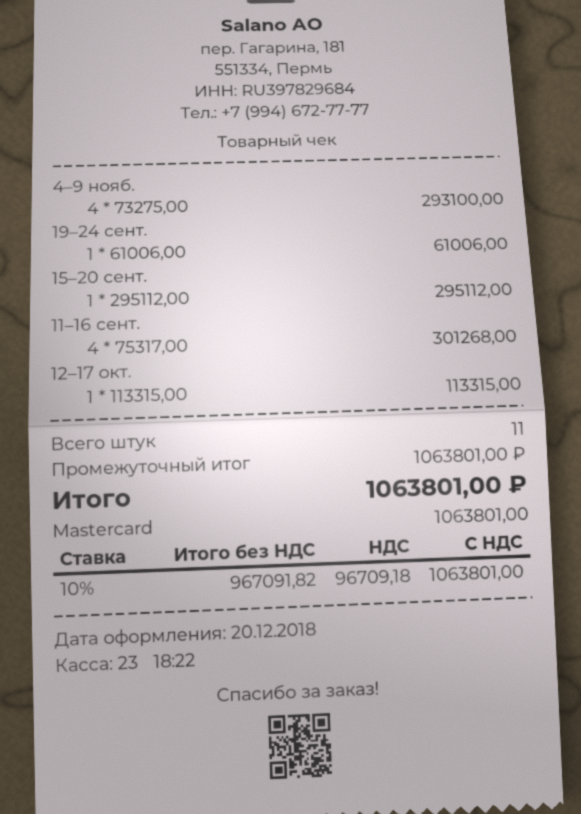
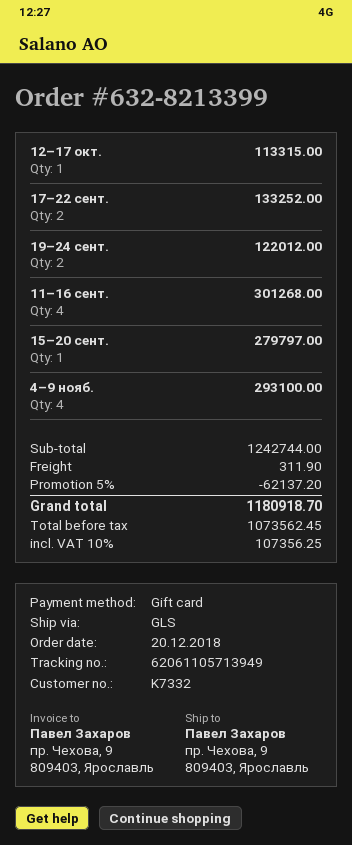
payment method: Mastercard -> gift card
19–24 сент.: 1 for 61006.00 -> 2 for 122012.00
15–20 сент.: 1 for 295112.00 -> 1 for 279797.00
17–22 сент.: none -> 2 for 133252.00
subtotal: 1063801.00 -> 1242744.00
discount: none -> 5% = 62137.20
shipping: none -> 311.90
net: 967091.82 -> 1073562.45
tax: 10% = 96709.18 -> 10% = 107356.25
total: 1063801.00 -> 1180918.70

